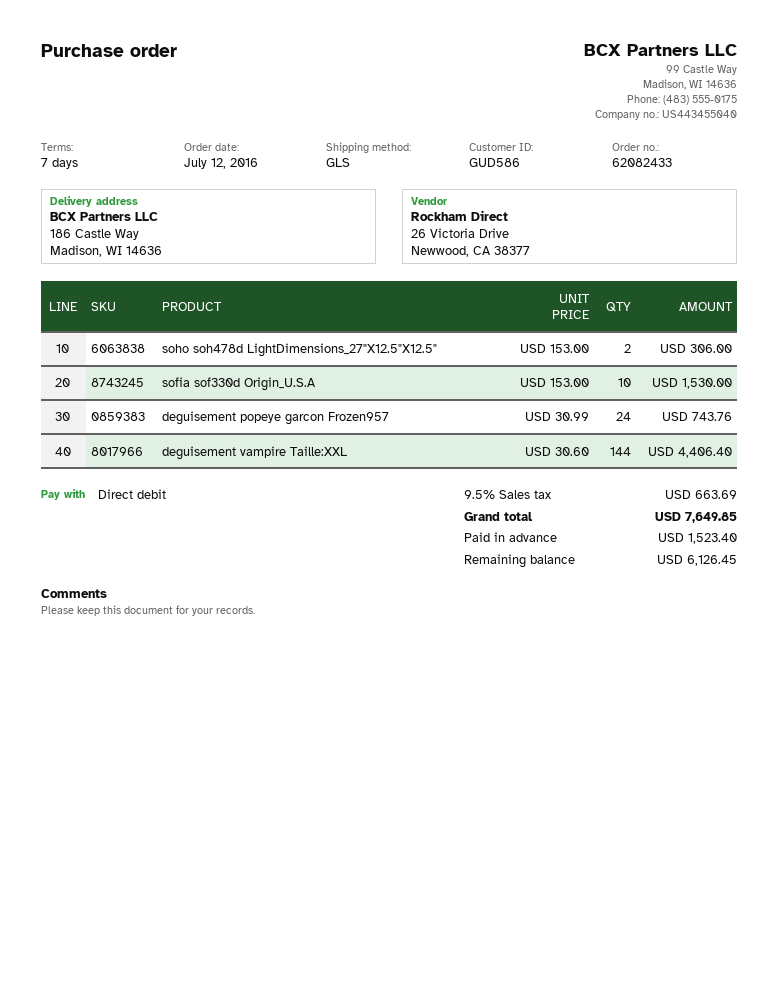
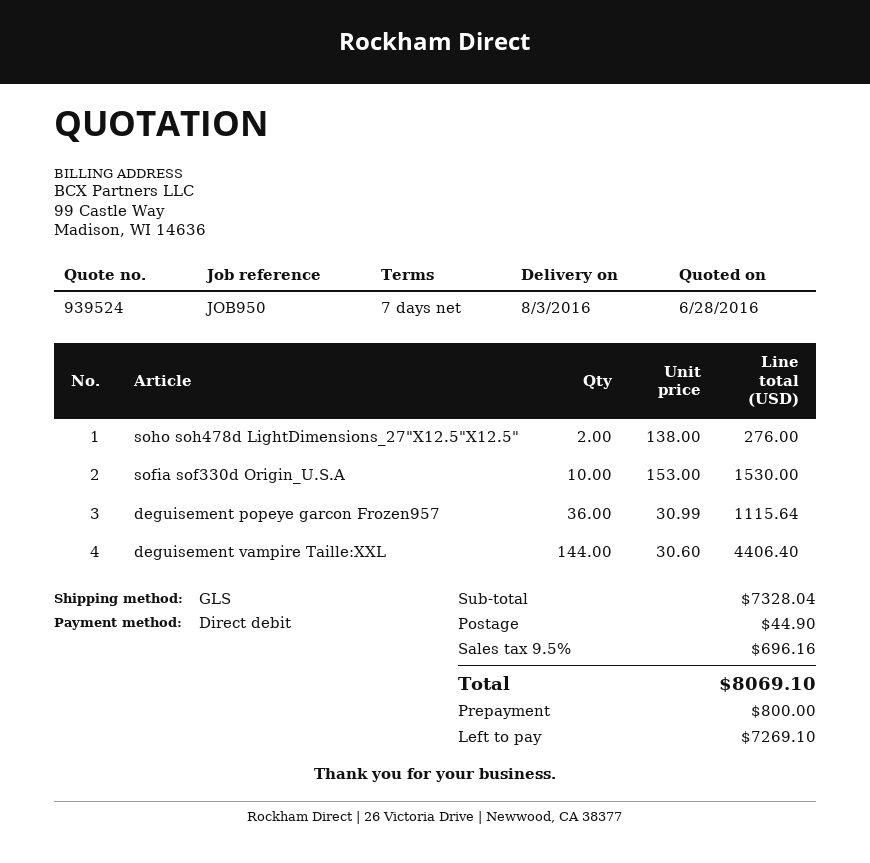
soho soh478d LightDimensions_27"X12.5"X12.5": 2 x 153.00 = 306.00 -> 2 x 138.00 = 276.00
deguisement popeye garcon Frozen957: 24 x 30.99 = 743.76 -> 36 x 30.99 = 1115.64
shipping: none -> 44.90
tax: 9.5% = 663.69 -> 9.5% = 696.16
total: 7649.85 -> 8069.10
deposit: 1523.40 -> 800.00
balance: 6126.45 -> 7269.10

